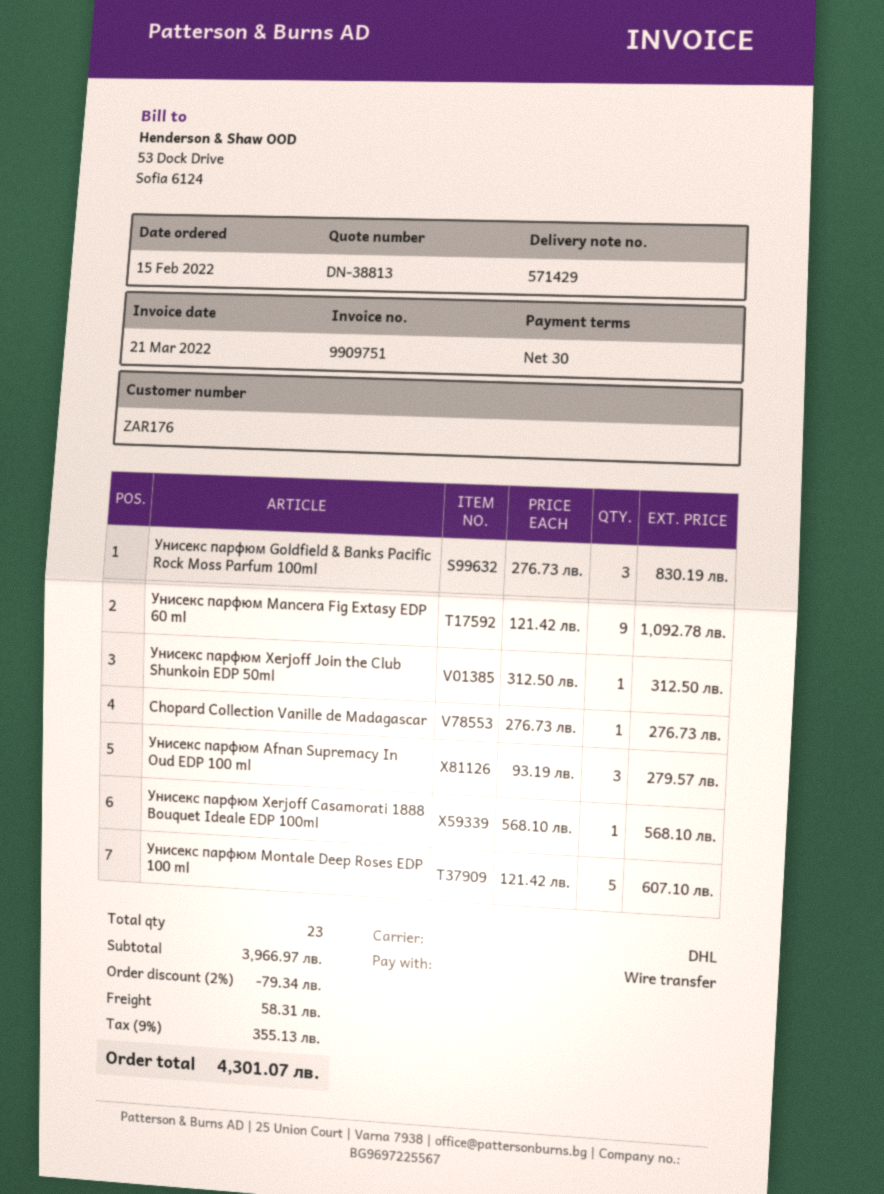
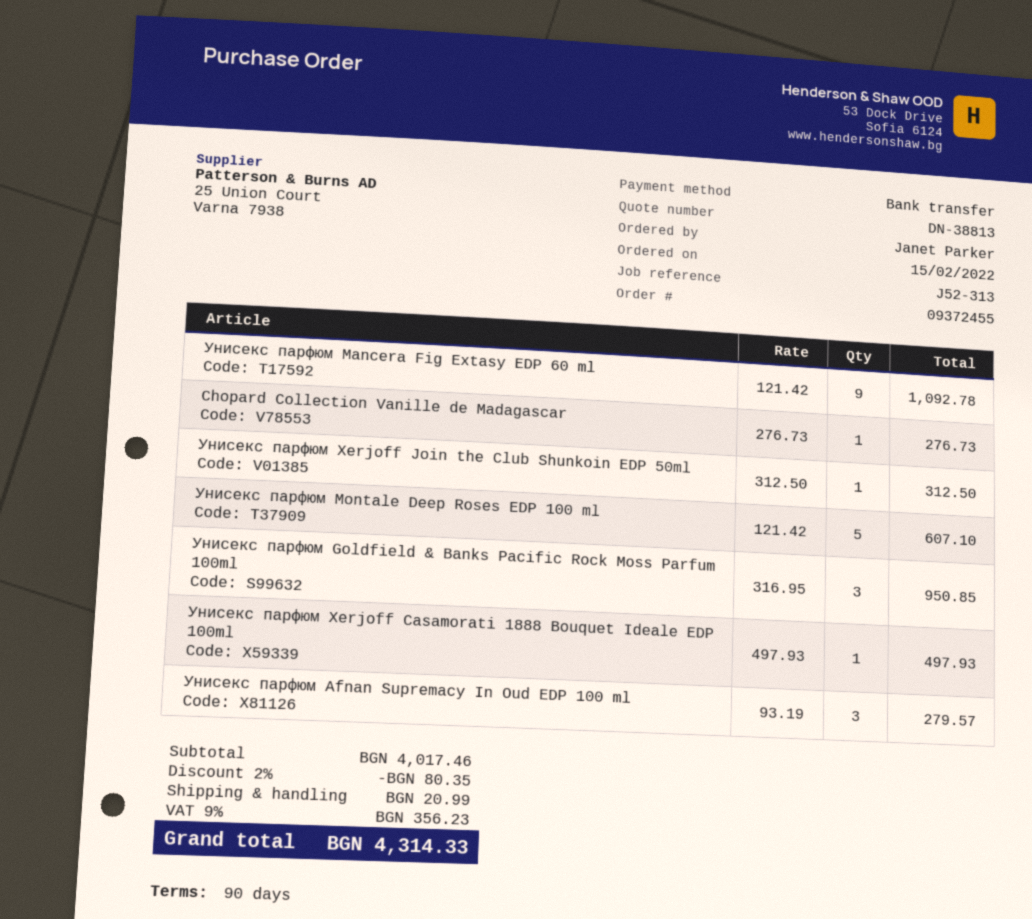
payment terms: 30 days -> 90 days
Унисекс парфюм Goldfield & Banks Pacific Rock Moss Parfum 100ml: 3 x 276.73 = 830.19 -> 3 x 316.95 = 950.85
Унисекс парфюм Xerjoff Casamorati 1888 Bouquet Ideale EDP 100ml: 1 x 568.10 = 568.10 -> 1 x 497.93 = 497.93
subtotal: 3966.97 -> 4017.46
discount: 2% = 79.34 -> 2% = 80.35
shipping: 58.31 -> 20.99
tax: 9% = 355.13 -> 9% = 356.23
total: 4301.07 -> 4314.33

